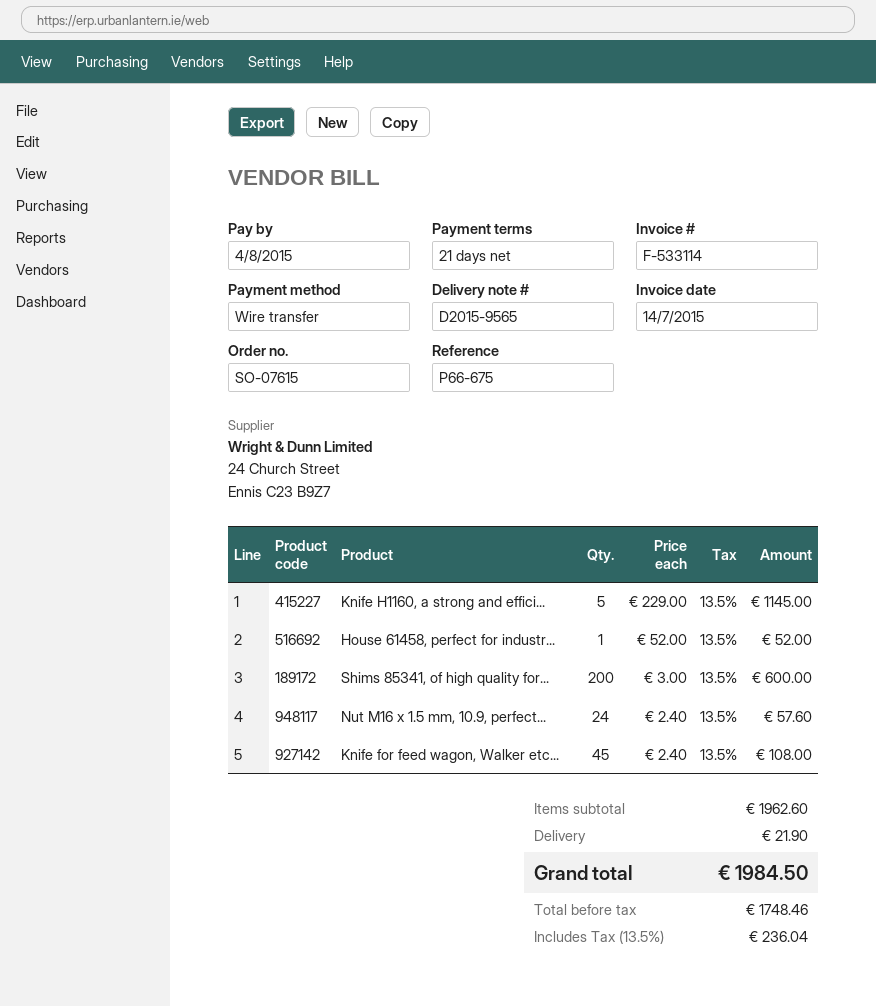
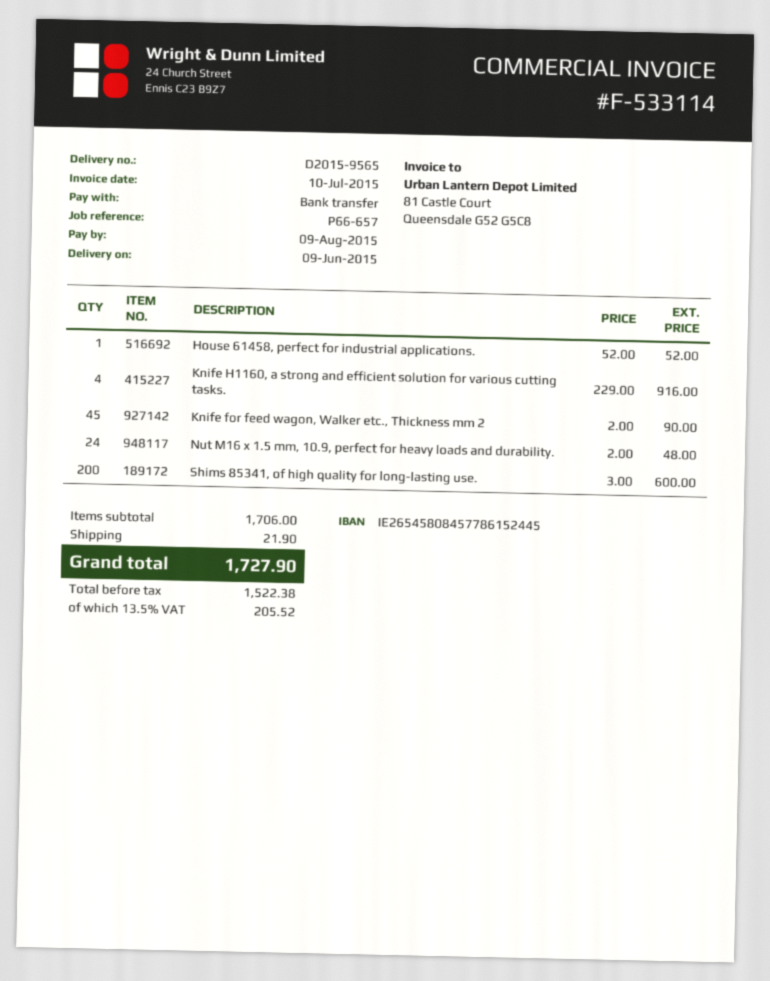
invoice date: 2015-07-14 -> 2015-07-10
due date: 2015-08-04 -> 2015-08-09
reference: P66-675 -> P66-657
Knife H1160, a strong and effici...: 5 x 229.00 = 1145.00 -> 4 x 229.00 = 916.00
Nut M16 x 1.5 mm, 10.9, perfect...: 24 x 2.40 = 57.60 -> 24 x 2.00 = 48.00
Knife for feed wagon, Walker etc...: 45 x 2.40 = 108.00 -> 45 x 2.00 = 90.00
subtotal: 1962.60 -> 1706.00
net: 1748.46 -> 1522.38
tax: 13.5% = 236.04 -> 13.5% = 205.52
total: 1984.50 -> 1727.90

